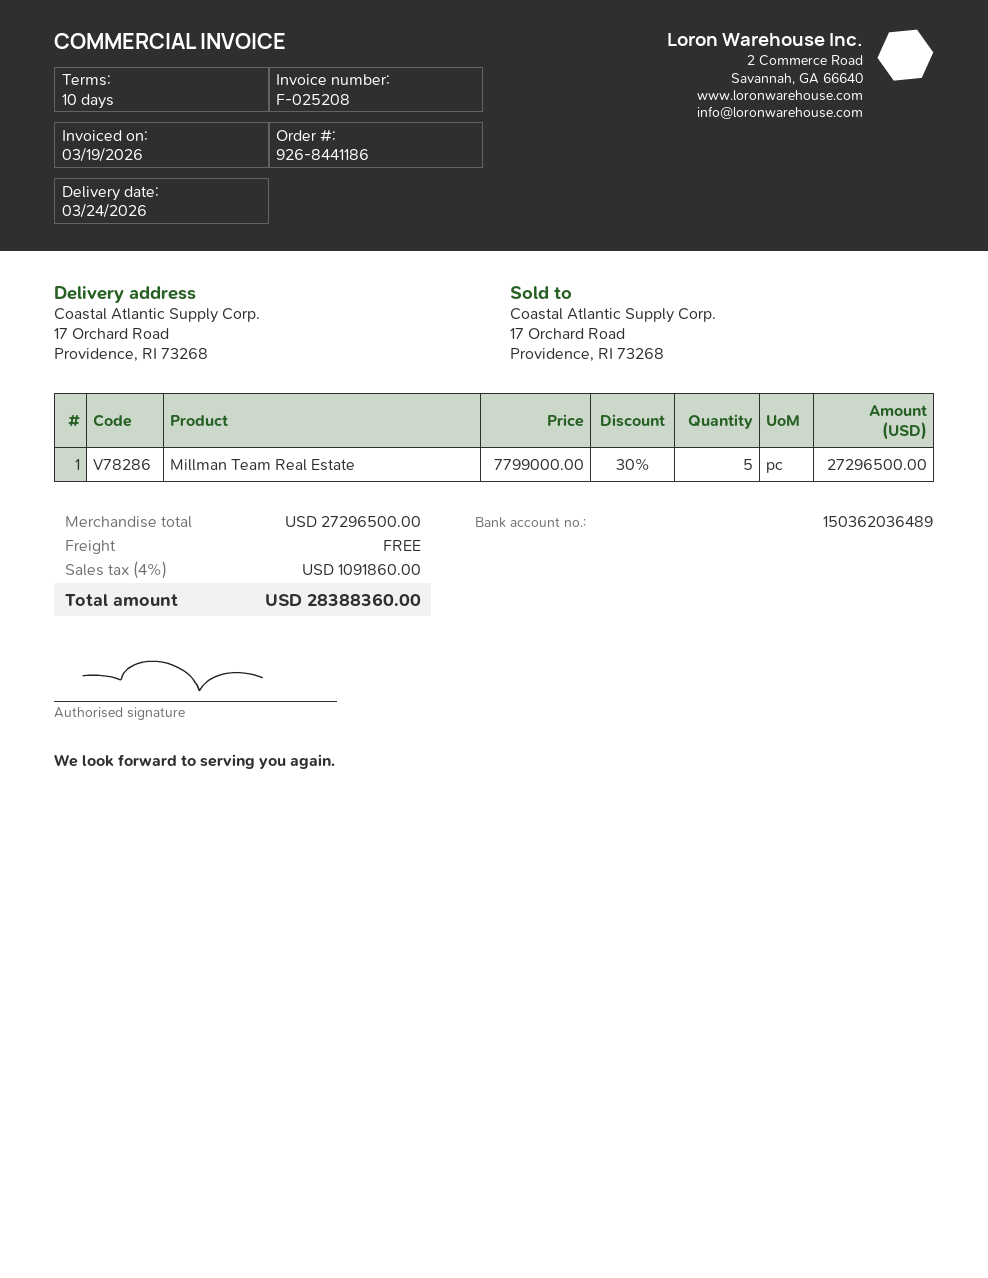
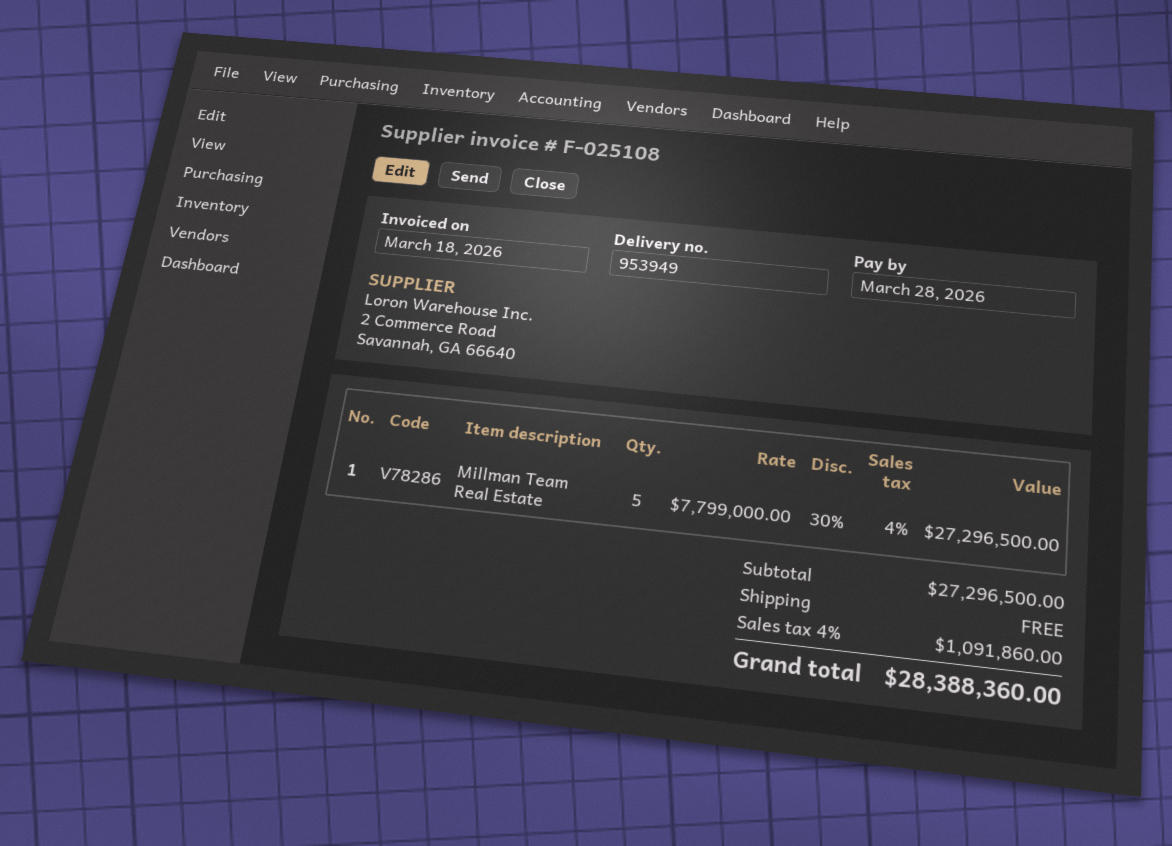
invoice number: F-025208 -> F-025108
invoice date: 2026-03-19 -> 2026-03-18

